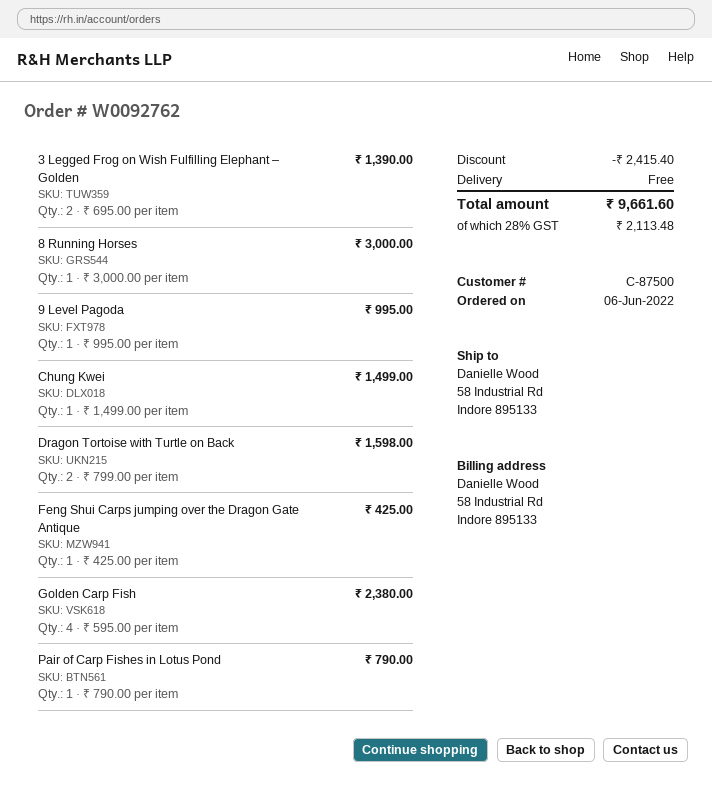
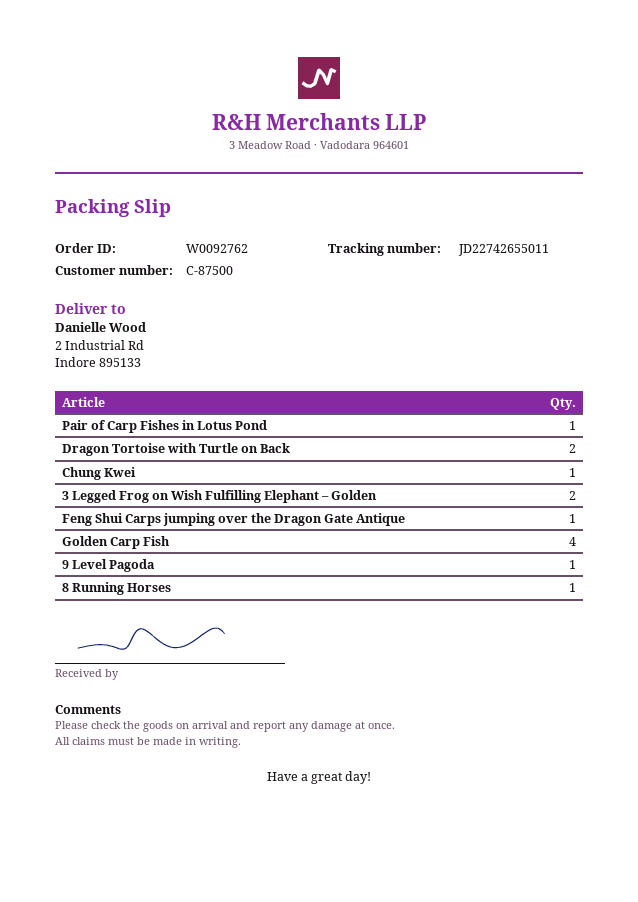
ship to: 58 Industrial Rd, Indore 895133 -> 2 Industrial Rd, Indore 895133

